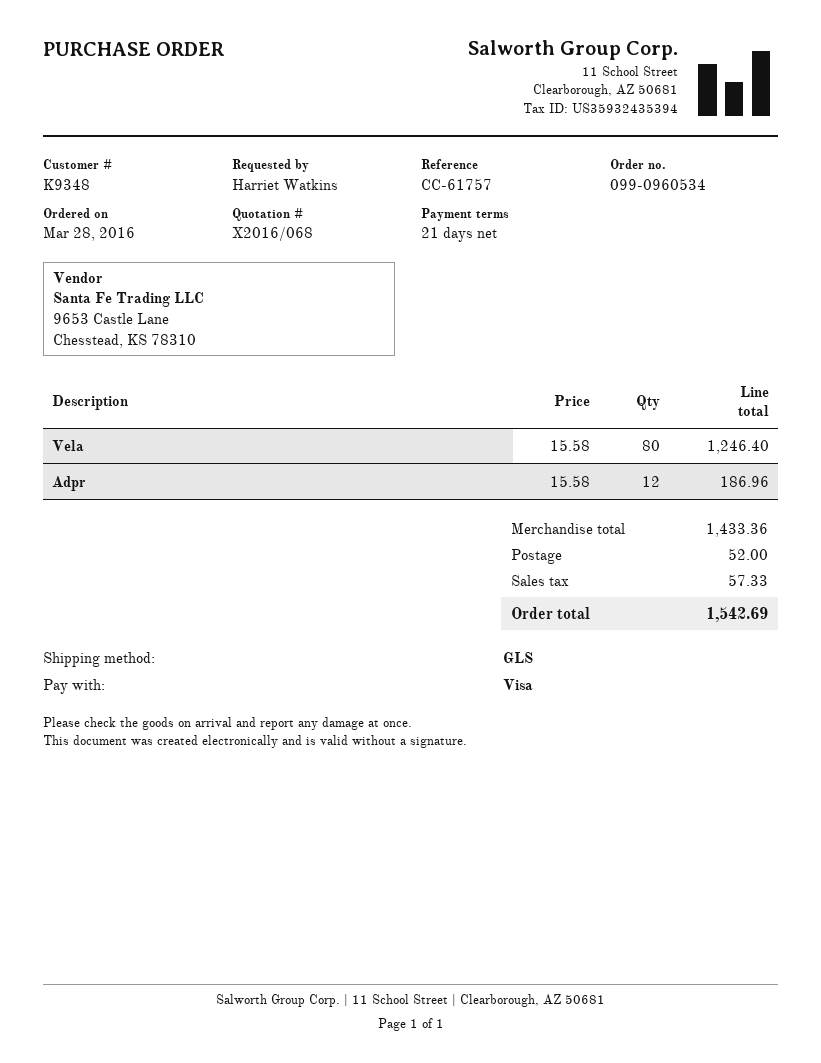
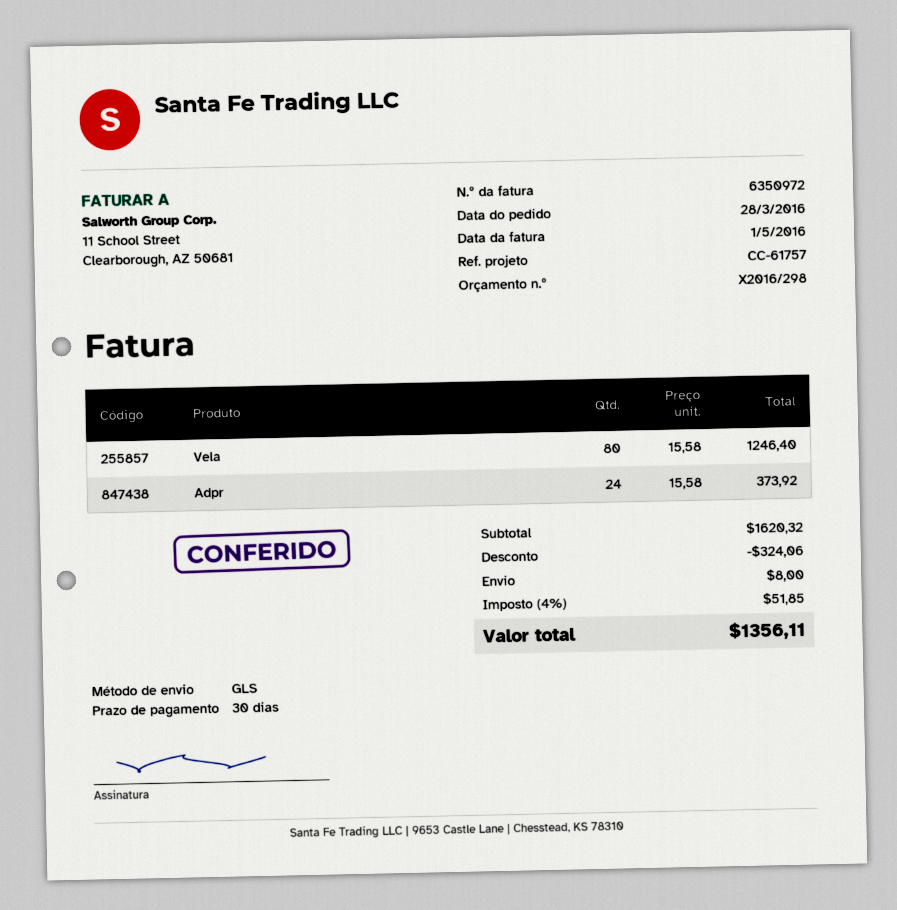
quote number: X2016/068 -> X2016/298
payment terms: 21 days -> 30 days
Adpr: 12 x 15.58 = 186.96 -> 24 x 15.58 = 373.92
subtotal: 1433.36 -> 1620.32
discount: none -> 324.06
shipping: 52.00 -> 8.00
tax: 57.33 -> 51.85
total: 1542.69 -> 1356.11

